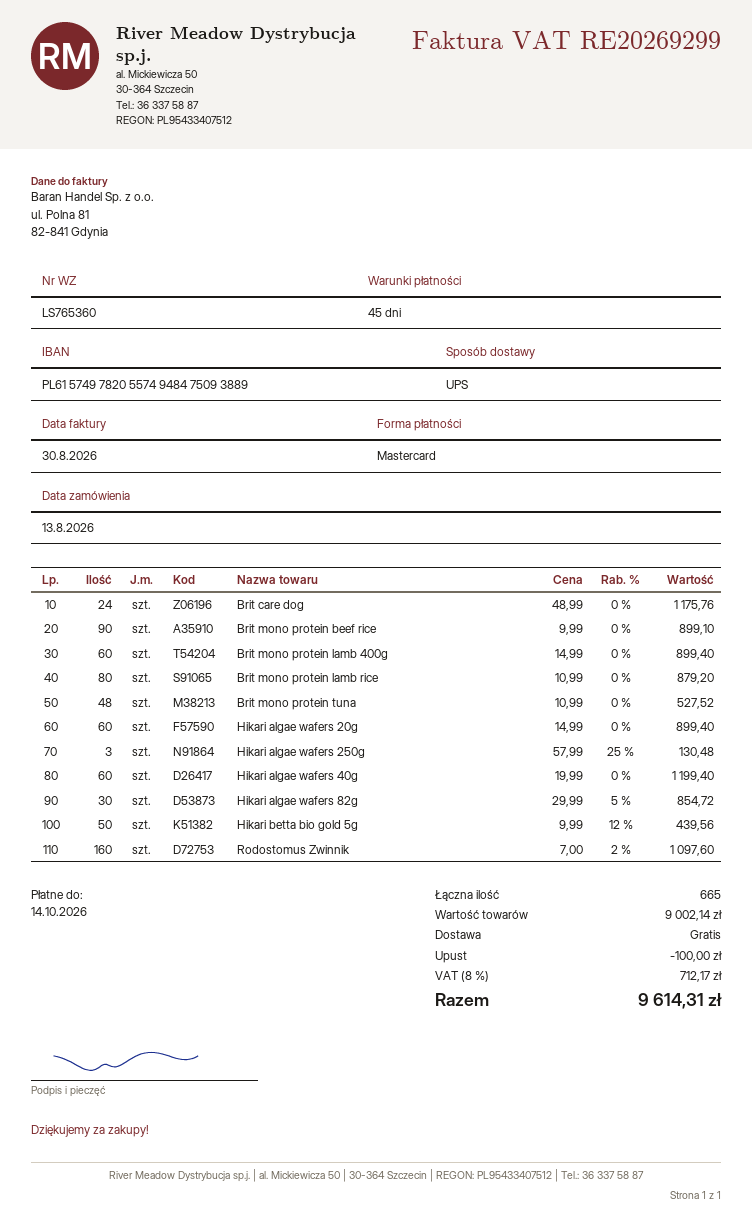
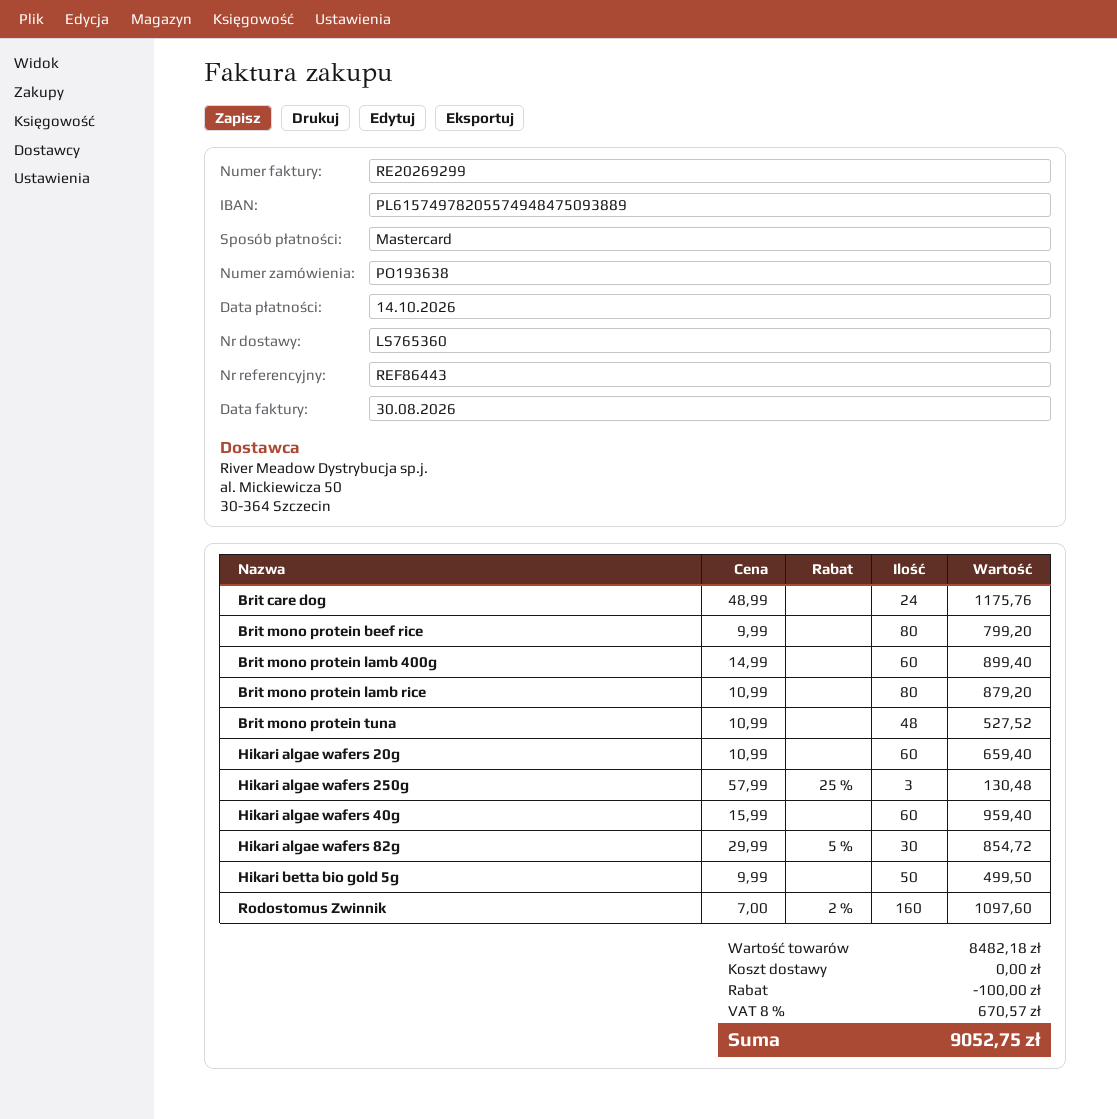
Brit mono protein beef rice: 90 x 9.99 = 899.10 -> 80 x 9.99 = 799.20
Hikari algae wafers 20g: 60 x 14.99 = 899.40 -> 60 x 10.99 = 659.40
Hikari algae wafers 40g: 60 x 19.99 = 1199.40 -> 60 x 15.99 = 959.40
Hikari betta bio gold 5g: 50 x 9.99 - 12% = 439.56 -> 50 x 9.99 = 499.50
subtotal: 9002.14 -> 8482.18
tax: 8% = 712.17 -> 8% = 670.57
total: 9614.31 -> 9052.75

